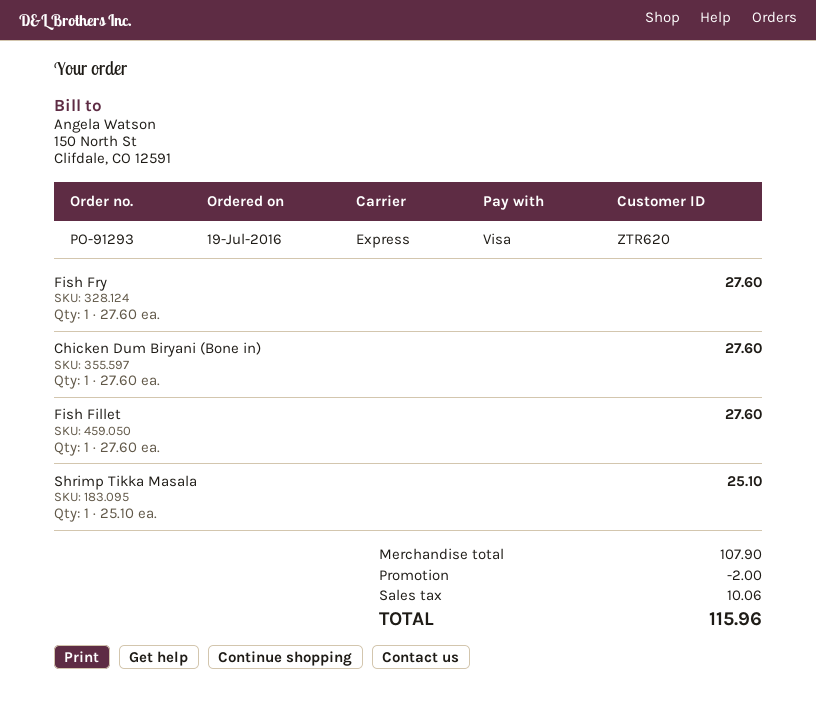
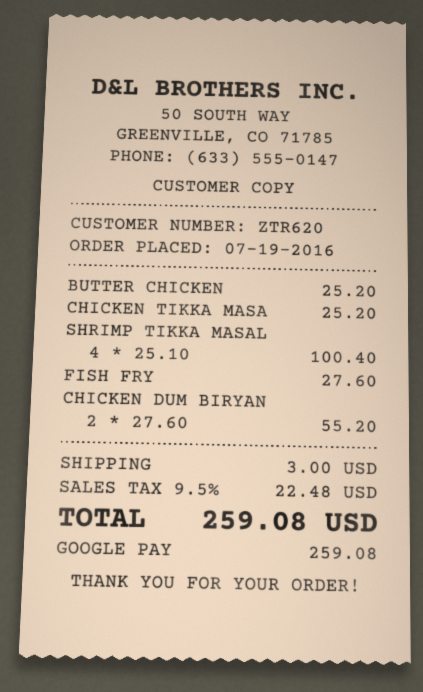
payment method: Visa -> Google Pay
Chicken Dum Biryani (Bone in): 1 x 27.60 = 27.60 -> 2 x 27.60 = 55.20
Fish Fillet: 1 x 27.60 = 27.60 -> none
Shrimp Tikka Masala: 1 x 25.10 = 25.10 -> 4 x 25.10 = 100.40
BUTTER CHICKEN: none -> 1 x 25.20 = 25.20
CHICKEN TIKKA MASA: none -> 1 x 25.20 = 25.20
discount: 2.00 -> none
shipping: none -> 3.00
tax: 10.06 -> 22.48
total: 115.96 -> 259.08

